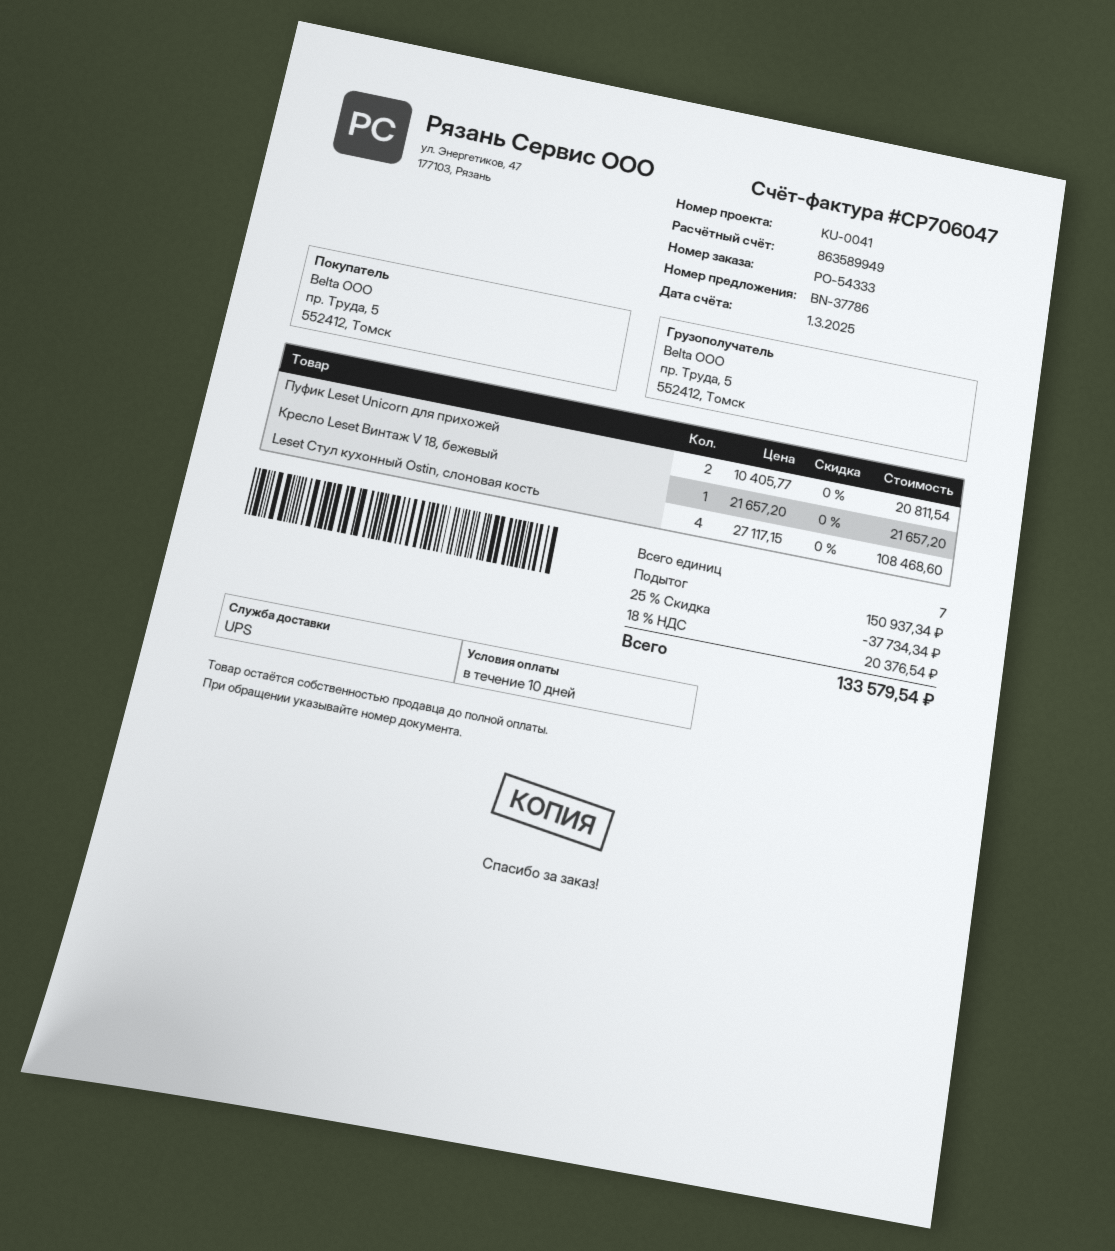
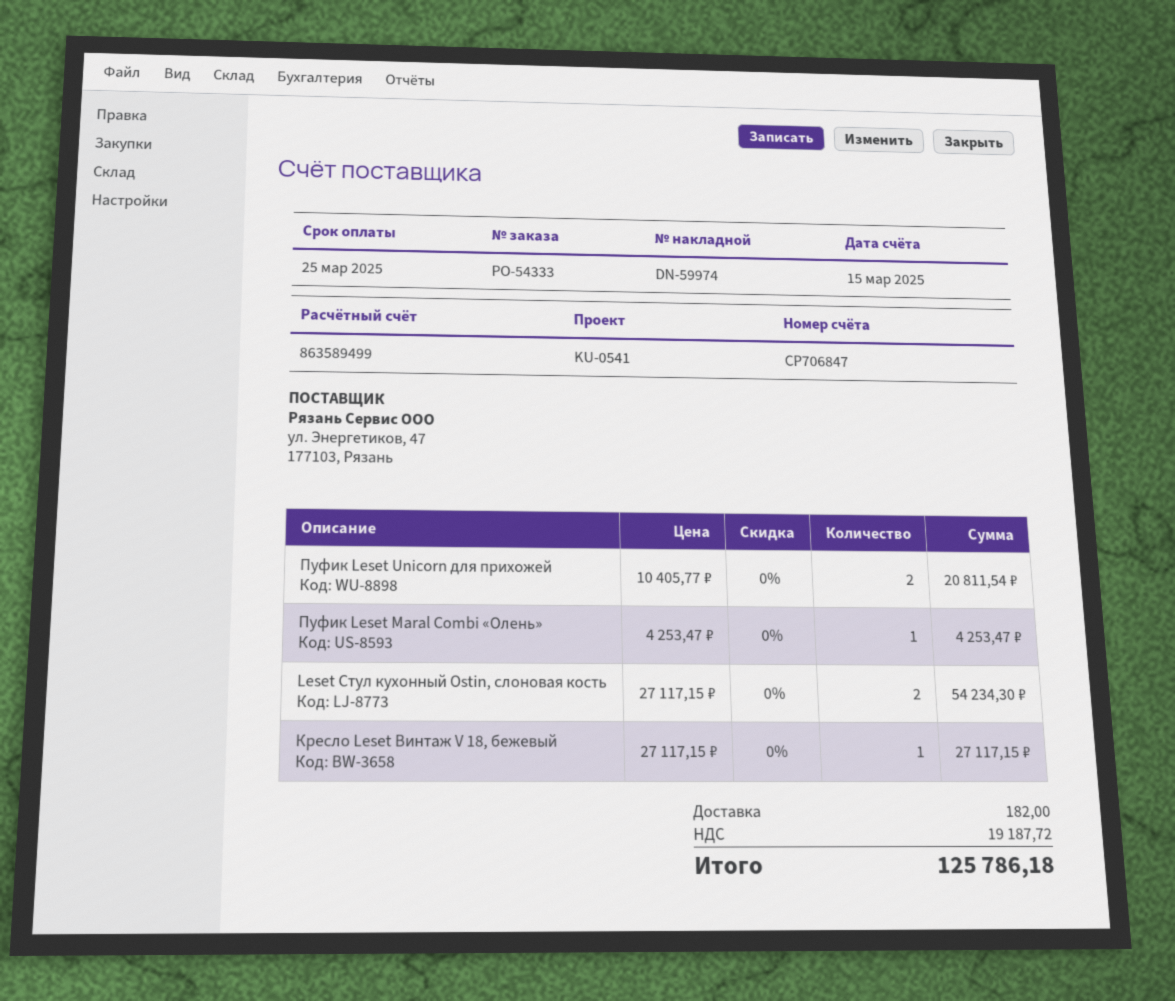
invoice number: CP706047 -> CP706847
invoice date: 2025-03-01 -> 2025-03-15
reference: KU-0041 -> KU-0541
bank account: 863589949 -> 863589499
Кресло Leset Винтаж V 18, бежевый: 1 x 21657.20 = 21657.20 -> 1 x 27117.15 = 27117.15
Leset Стул кухонный Ostin, слоновая кость: 4 x 27117.15 = 108468.60 -> 2 x 27117.15 = 54234.30
Пуфик Leset Maral Combi «Олень»: none -> 1 x 4253.47 = 4253.47
discount: 25% = 37734.34 -> none
shipping: none -> 182.00
tax: 20376.54 -> 19187.72
total: 133579.54 -> 125786.18

